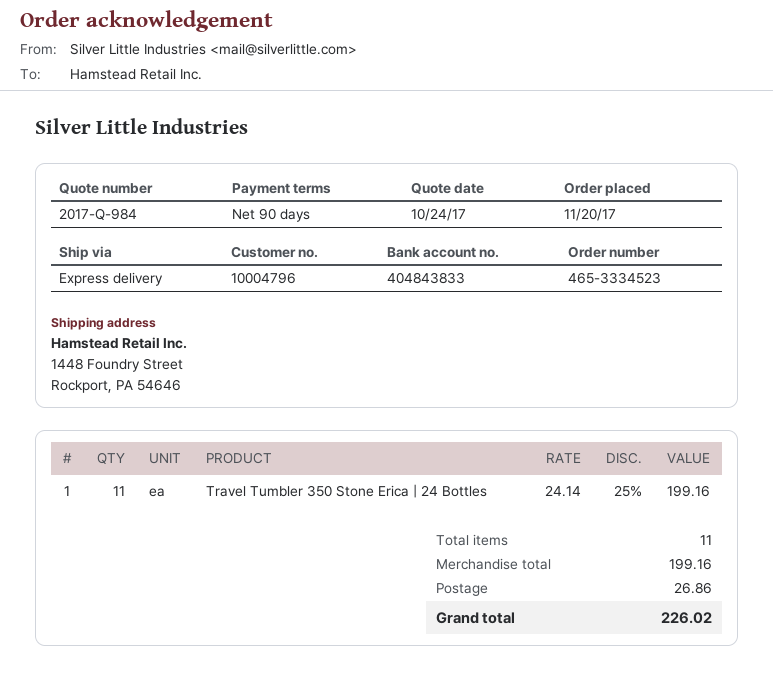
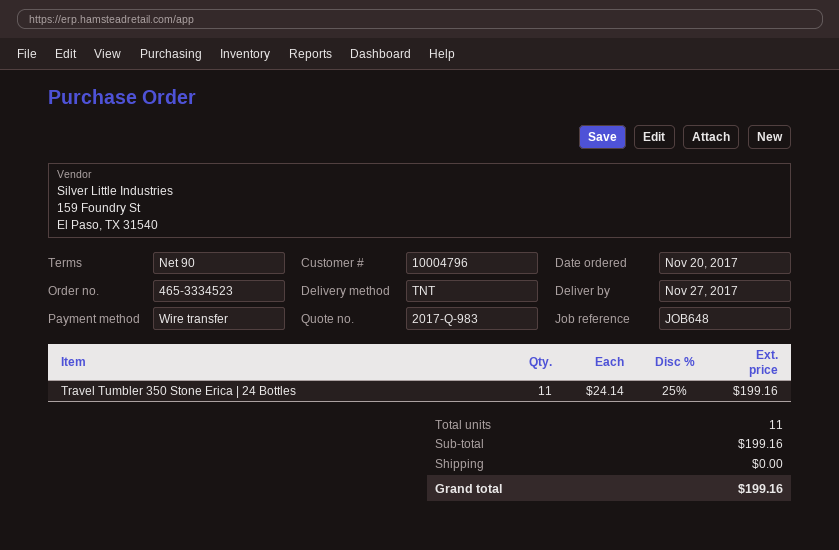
quote number: 2017-Q-984 -> 2017-Q-983
shipping method: express -> TNT
shipping: 26.86 -> 0.00
total: 226.02 -> 199.16

